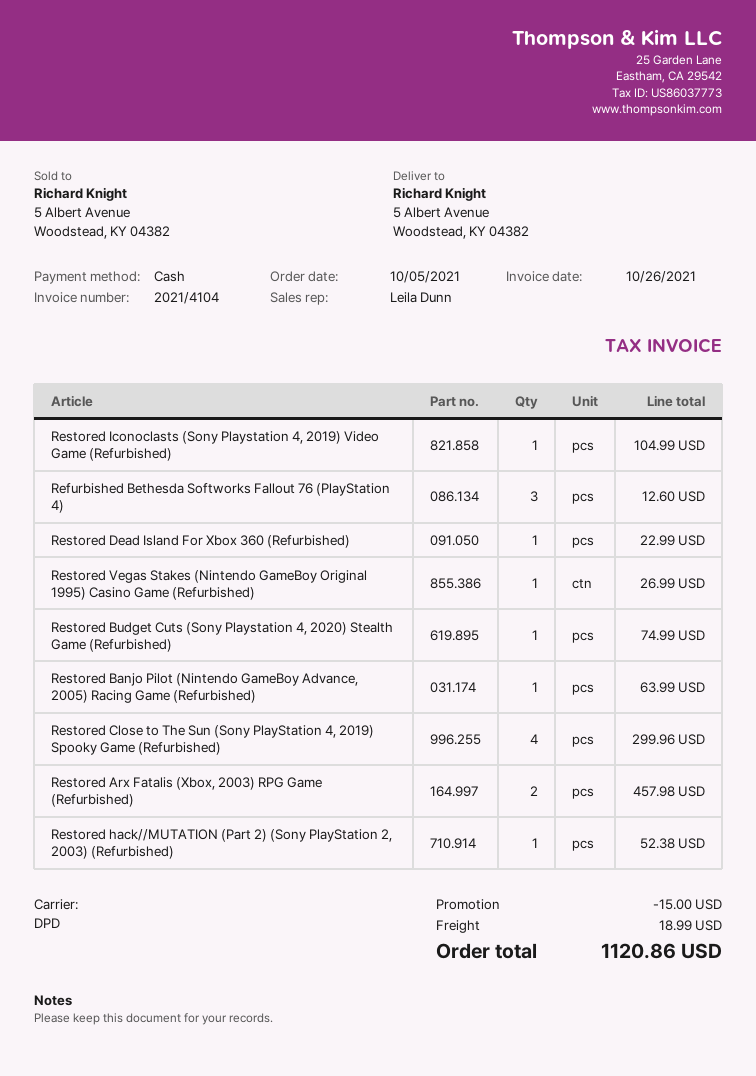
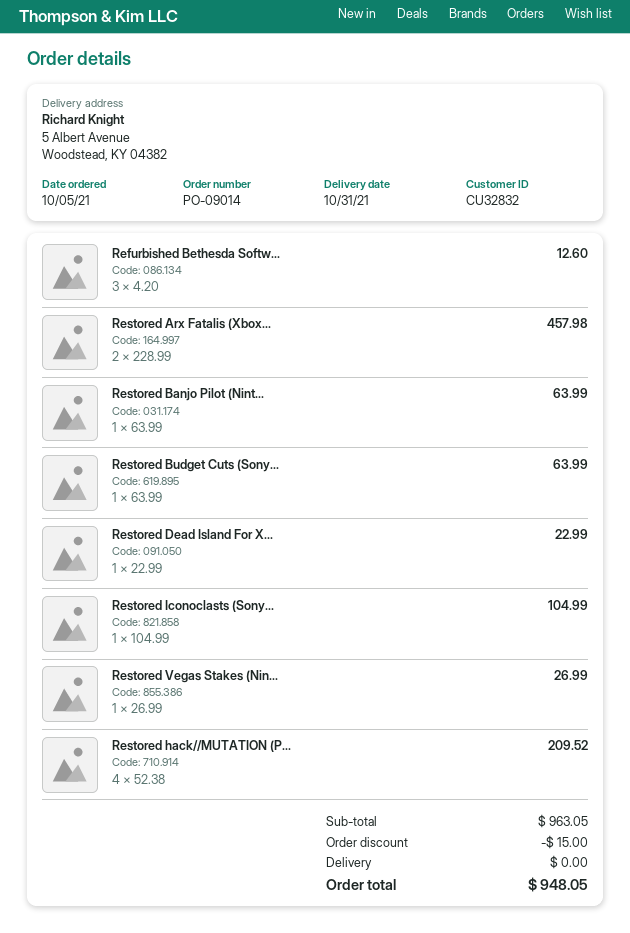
Restored Budget Cuts (Sony Playstation 4, 2020) Stealth Game (Refurbished): 1 for 74.99 -> 1 for 63.99
Restored Close to The Sun (Sony PlayStation 4, 2019) Spooky Game (Refurbished): 4 for 299.96 -> none
Restored hack//MUTATION (Part 2) (Sony PlayStation 2, 2003) (Refurbished): 1 for 52.38 -> 4 for 209.52
shipping: 18.99 -> 0.00
total: 1120.86 -> 948.05

